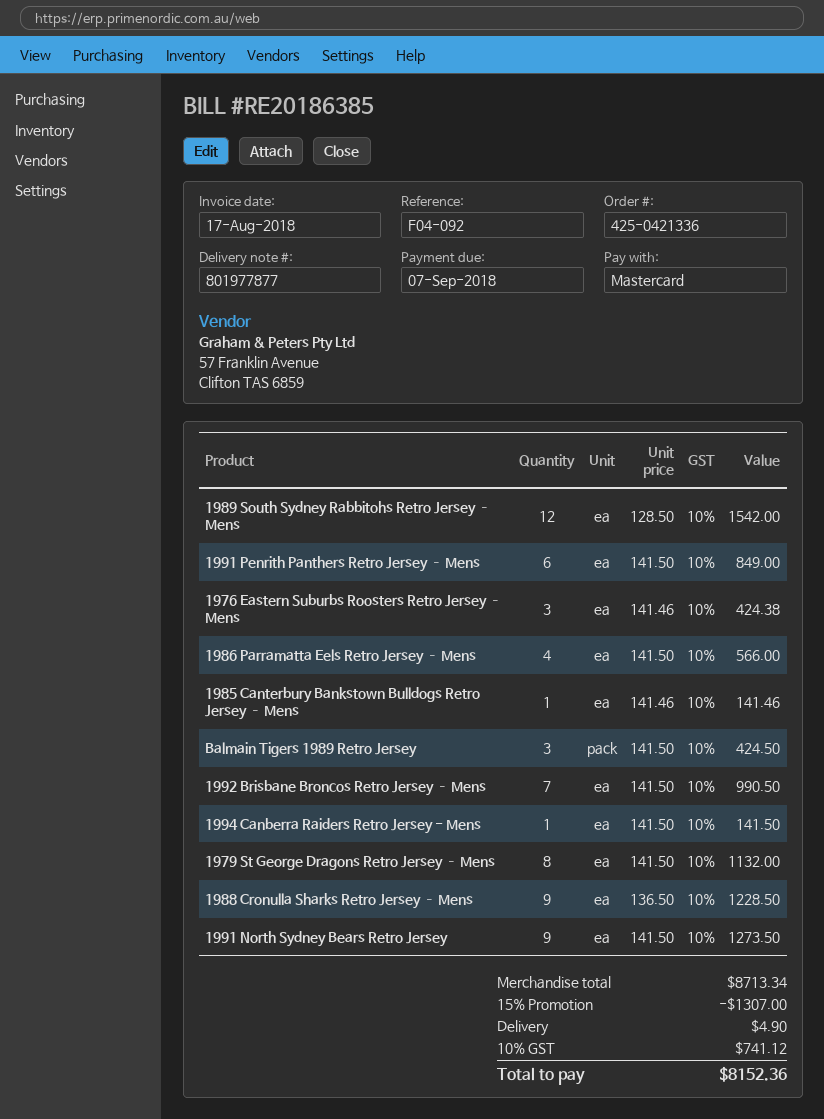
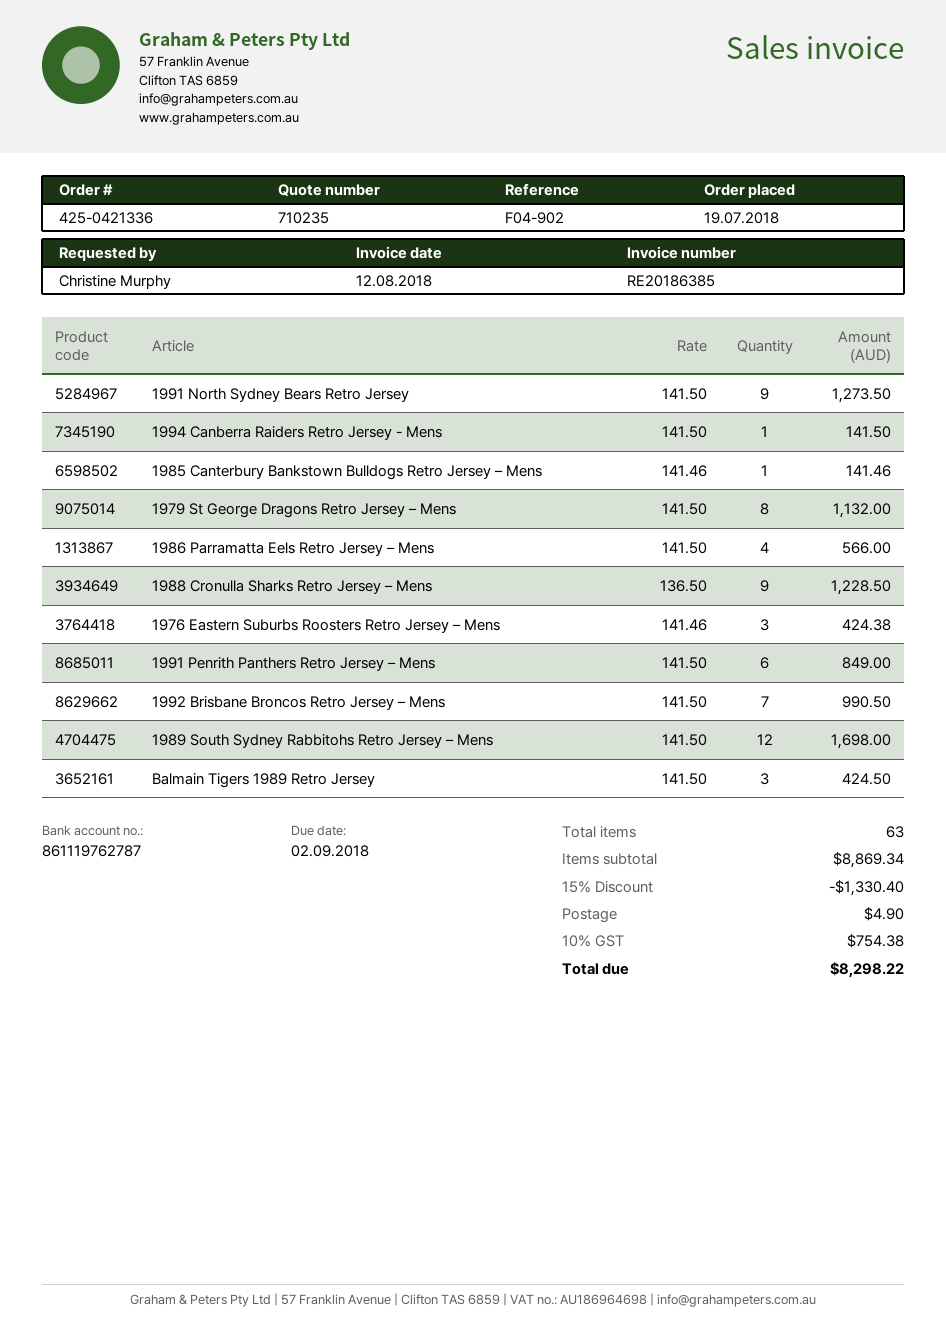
invoice date: 2018-08-17 -> 2018-08-12
due date: 2018-09-07 -> 2018-09-02
reference: F04-092 -> F04-902
1989 South Sydney Rabbitohs Retro Jersey – Mens: 12 x 128.50 = 1542.00 -> 12 x 141.50 = 1698.00
subtotal: 8713.34 -> 8869.34
discount: 15% = 1307.00 -> 15% = 1330.40
tax: 10% = 741.12 -> 10% = 754.38
total: 8152.36 -> 8298.22

